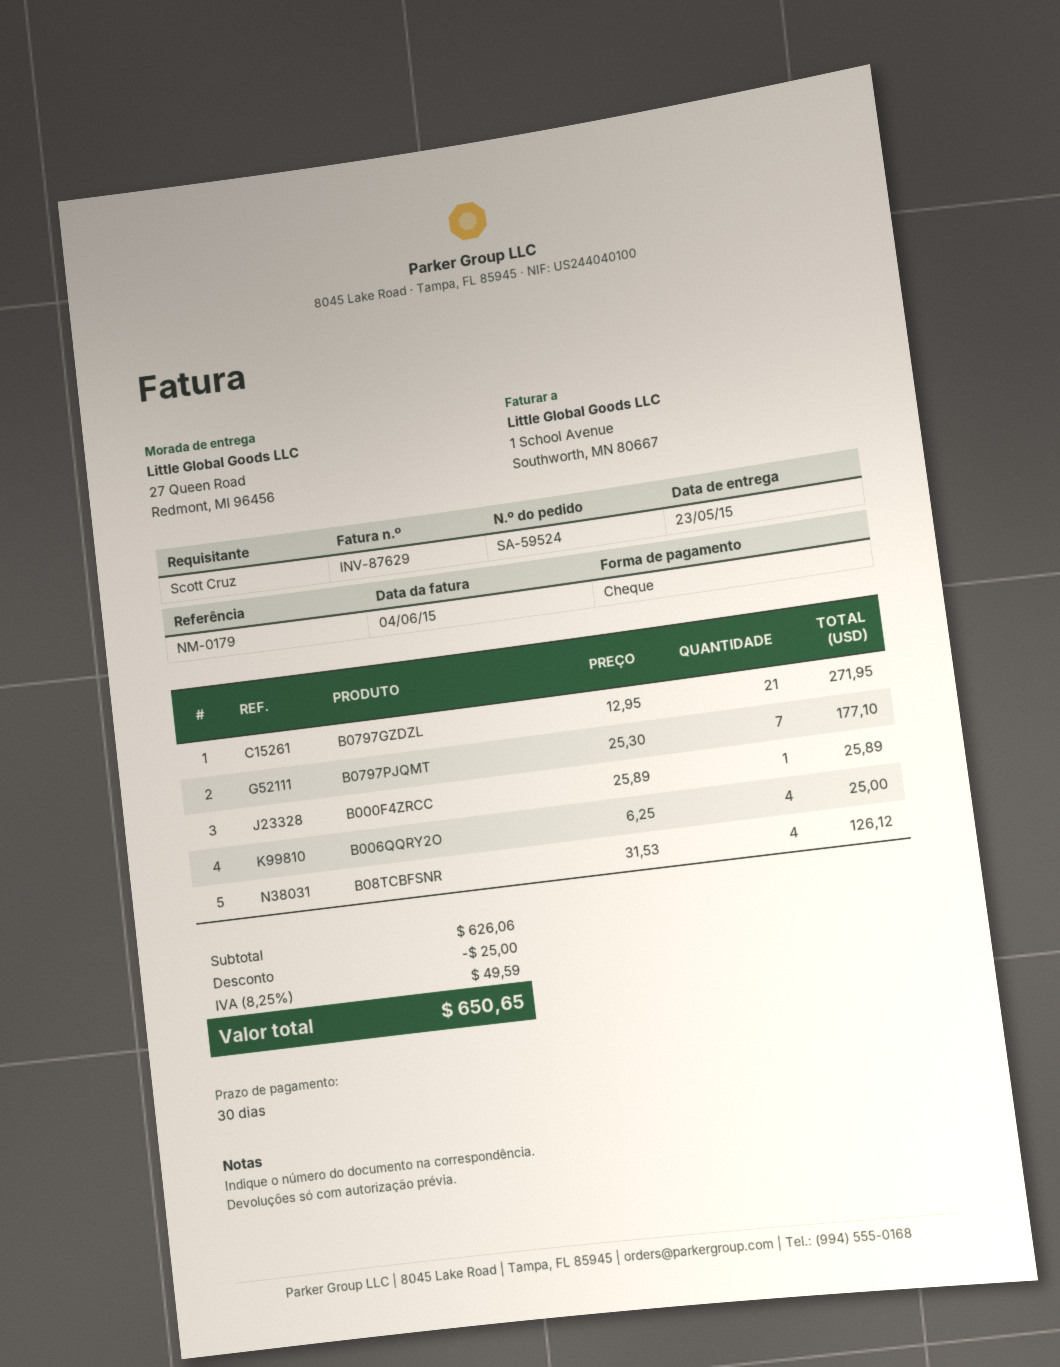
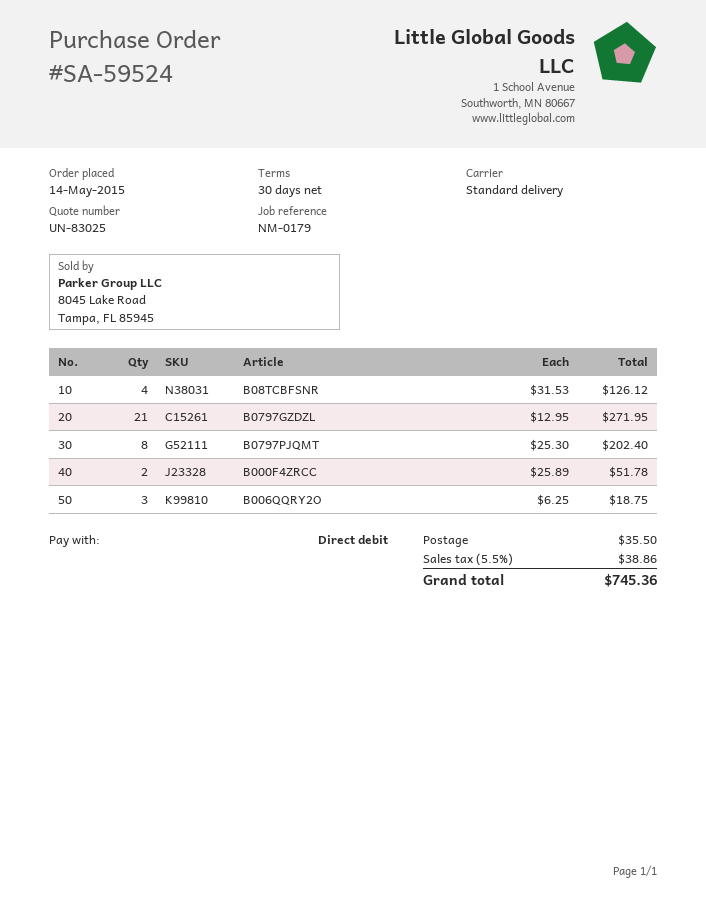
payment method: cheque -> direct debit
B0797PJQMT: 7 x 25.30 = 177.10 -> 8 x 25.30 = 202.40
B000F4ZRCC: 1 x 25.89 = 25.89 -> 2 x 25.89 = 51.78
B006QQRY2O: 4 x 6.25 = 25.00 -> 3 x 6.25 = 18.75
discount: 25.00 -> none
shipping: none -> 35.50
tax: 8.25% = 49.59 -> 5.5% = 38.86
total: 650.65 -> 745.36

